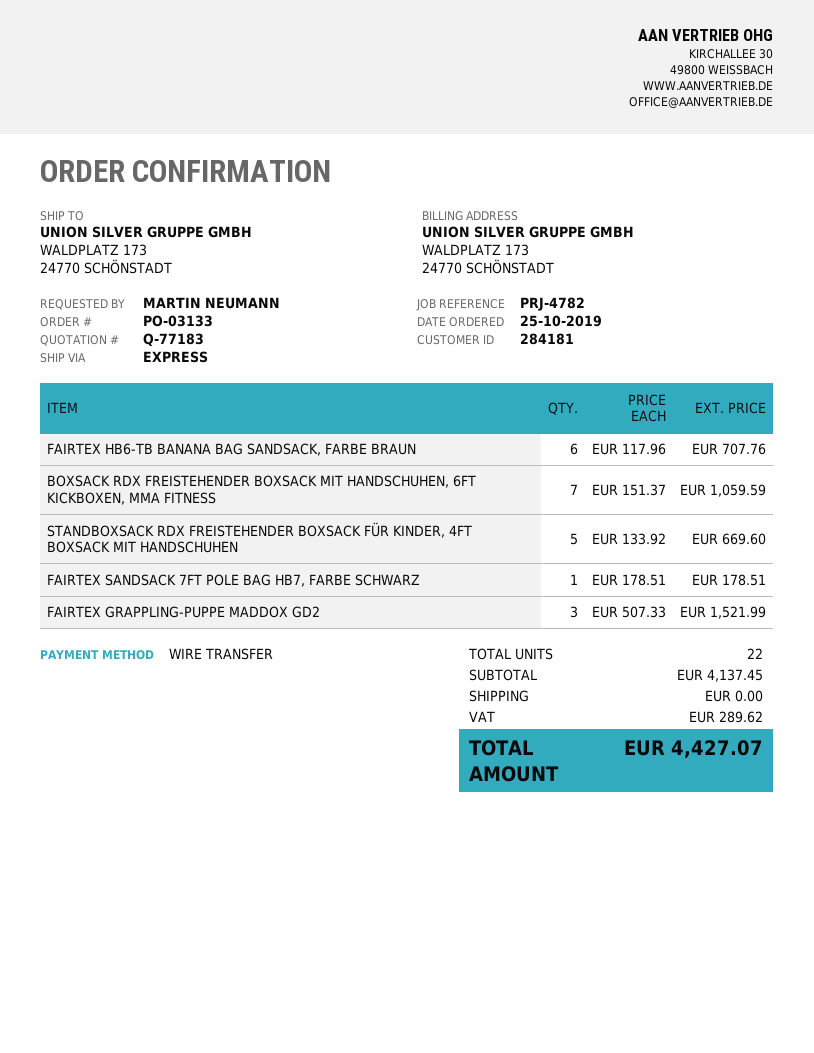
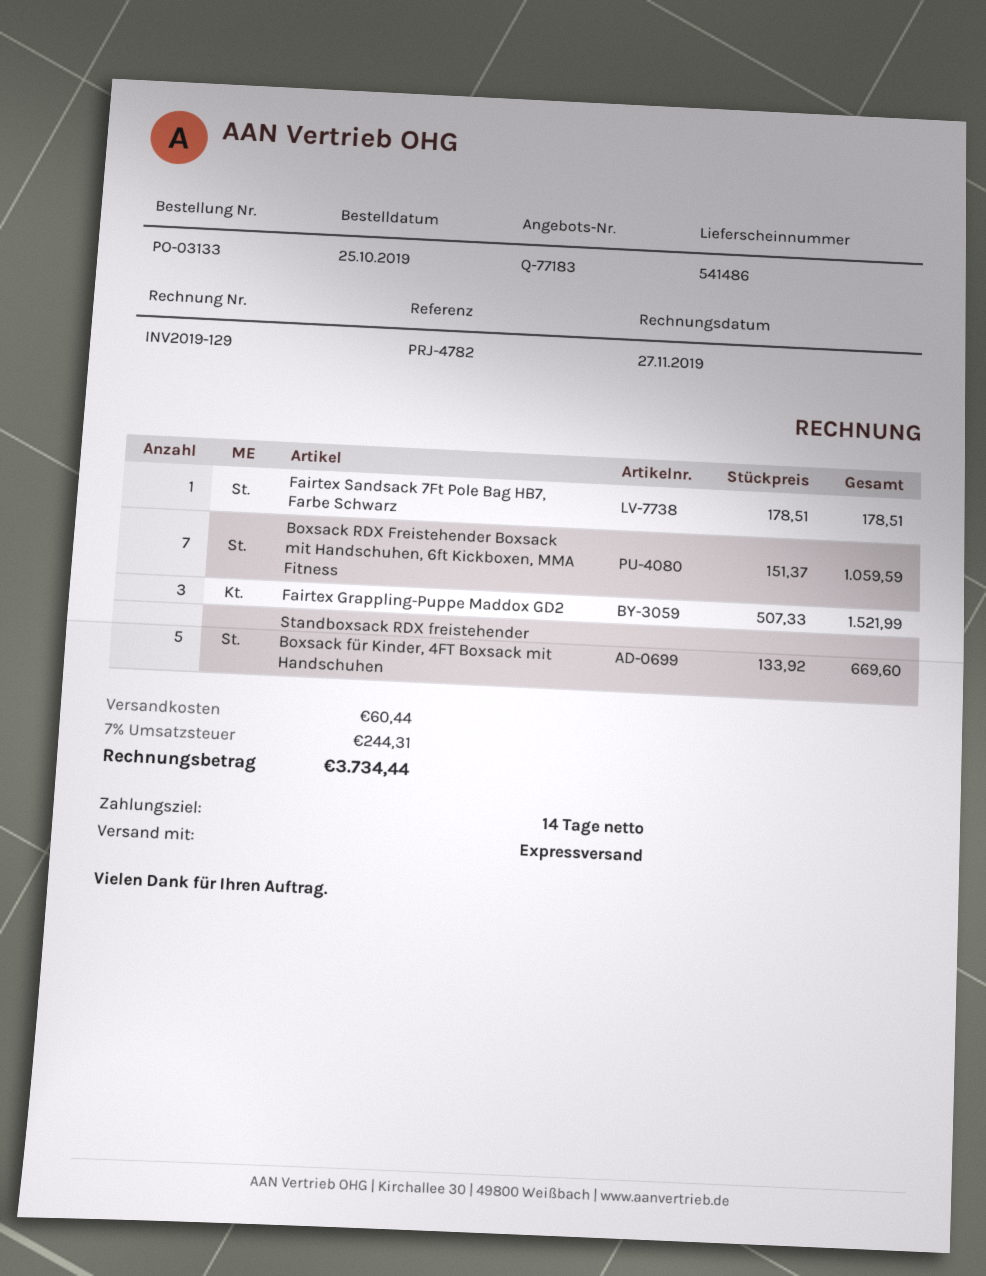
FAIRTEX HB6-TB BANANA BAG SANDSACK, FARBE BRAUN: 6 x 117.96 = 707.76 -> none
shipping: 0.00 -> 60.44
tax: 289.62 -> 244.31
total: 4427.07 -> 3734.44

